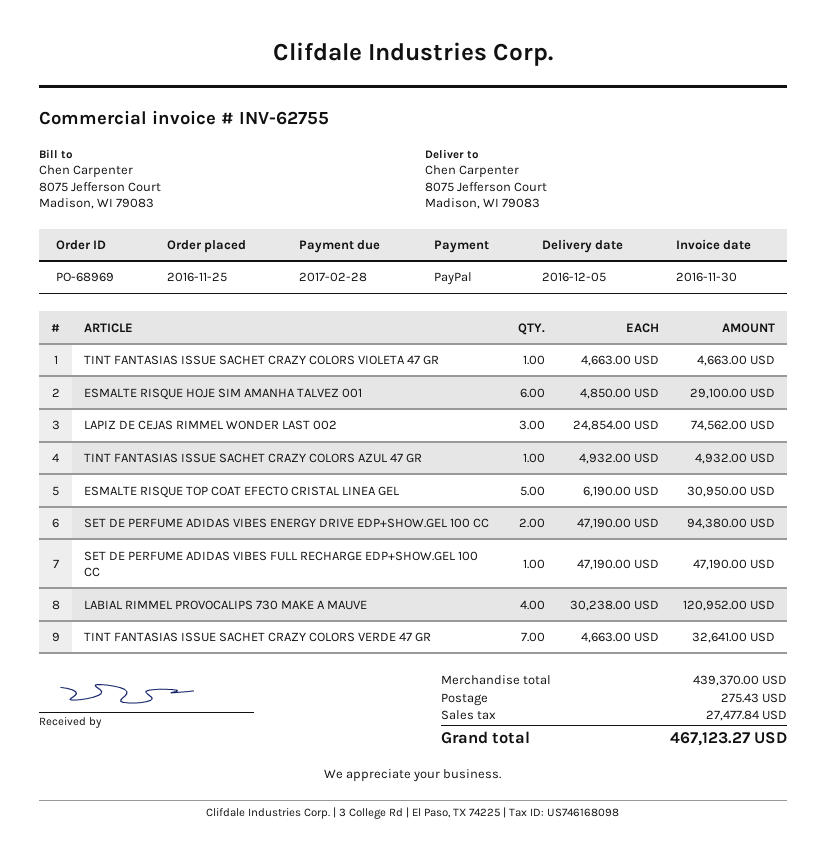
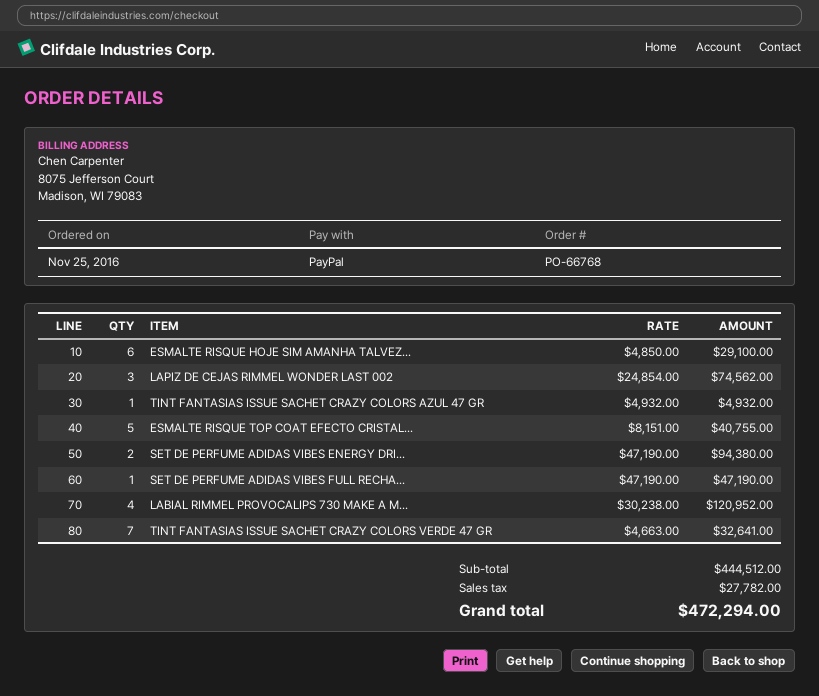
order number: PO-68969 -> PO-66768
TINT FANTASIAS ISSUE SACHET CRAZY COLORS VIOLETA 47 GR: 1 x 4663.00 = 4663.00 -> none
ESMALTE RISQUE TOP COAT EFECTO CRISTAL LINEA GEL: 5 x 6190.00 = 30950.00 -> 5 x 8151.00 = 40755.00
subtotal: 439370.00 -> 444512.00
shipping: 275.43 -> none
tax: 27477.84 -> 27782.00
total: 467123.27 -> 472294.00

